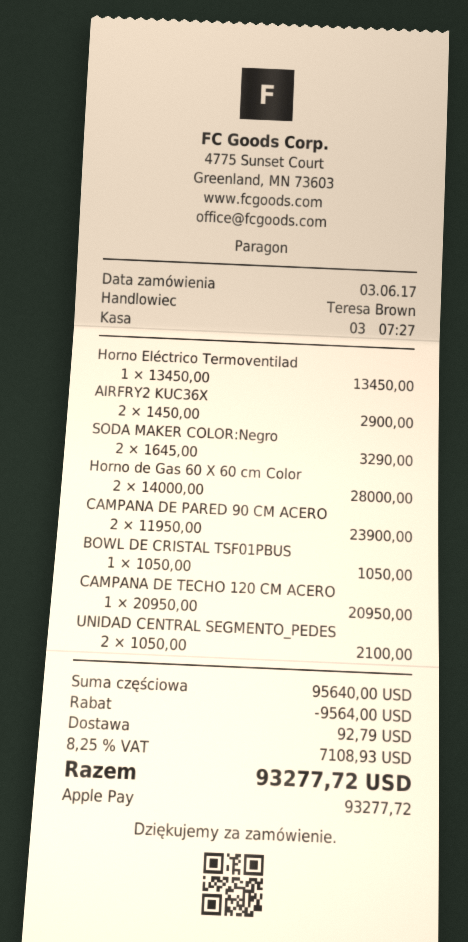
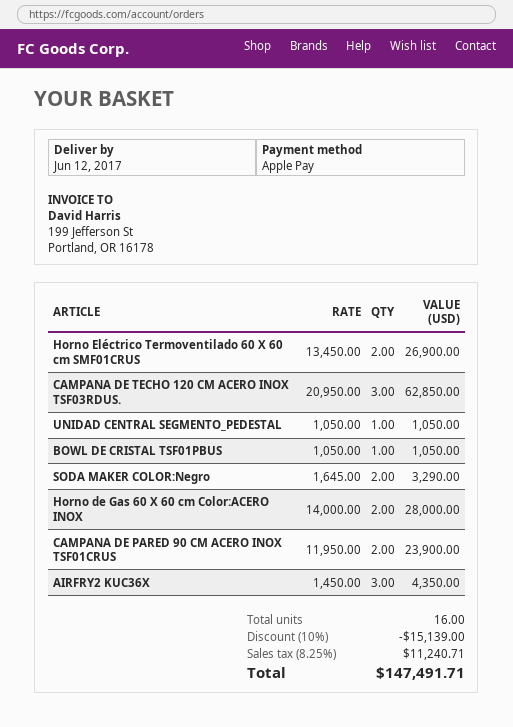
Horno Eléctrico Termoventilad: 1 x 13450.00 = 13450.00 -> 2 x 13450.00 = 26900.00
AIRFRY2 KUC36X: 2 x 1450.00 = 2900.00 -> 3 x 1450.00 = 4350.00
CAMPANA DE TECHO 120 CM ACERO: 1 x 20950.00 = 20950.00 -> 3 x 20950.00 = 62850.00
UNIDAD CENTRAL SEGMENTO_PEDES: 2 x 1050.00 = 2100.00 -> 1 x 1050.00 = 1050.00
discount: 9564.00 -> 15139.00
shipping: 92.79 -> none
tax: 8.25% = 7108.93 -> 8.25% = 11240.71
total: 93277.72 -> 147491.71

